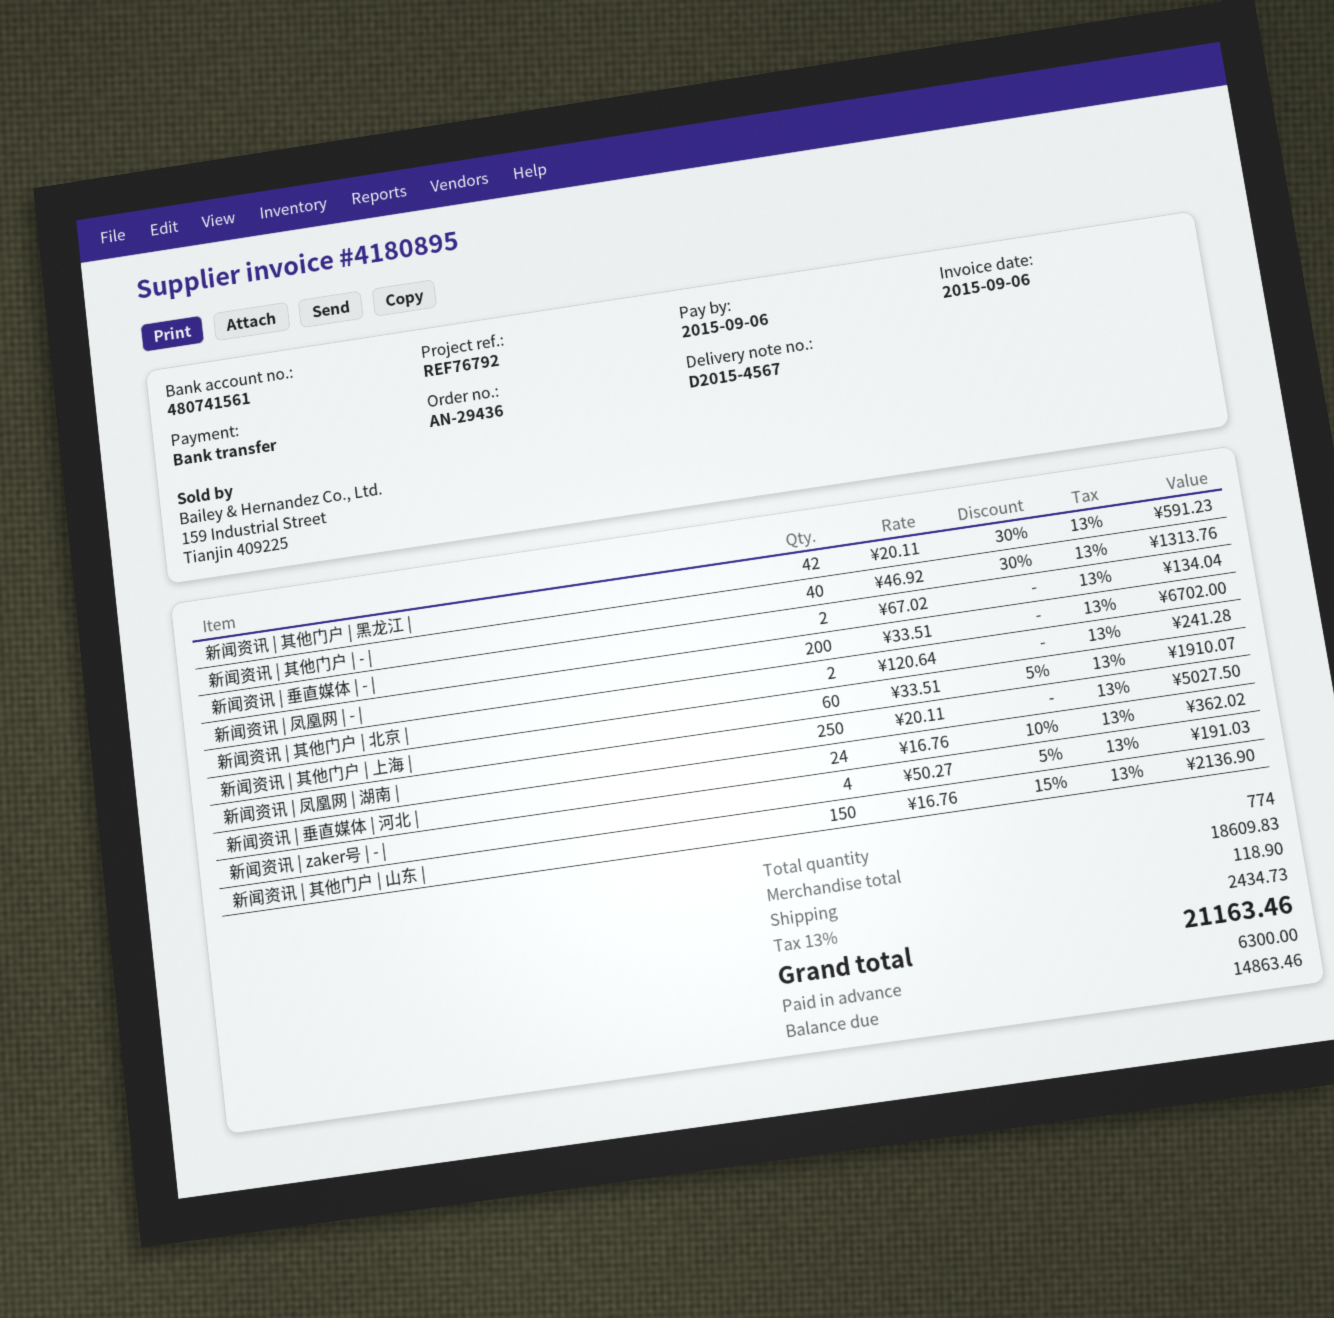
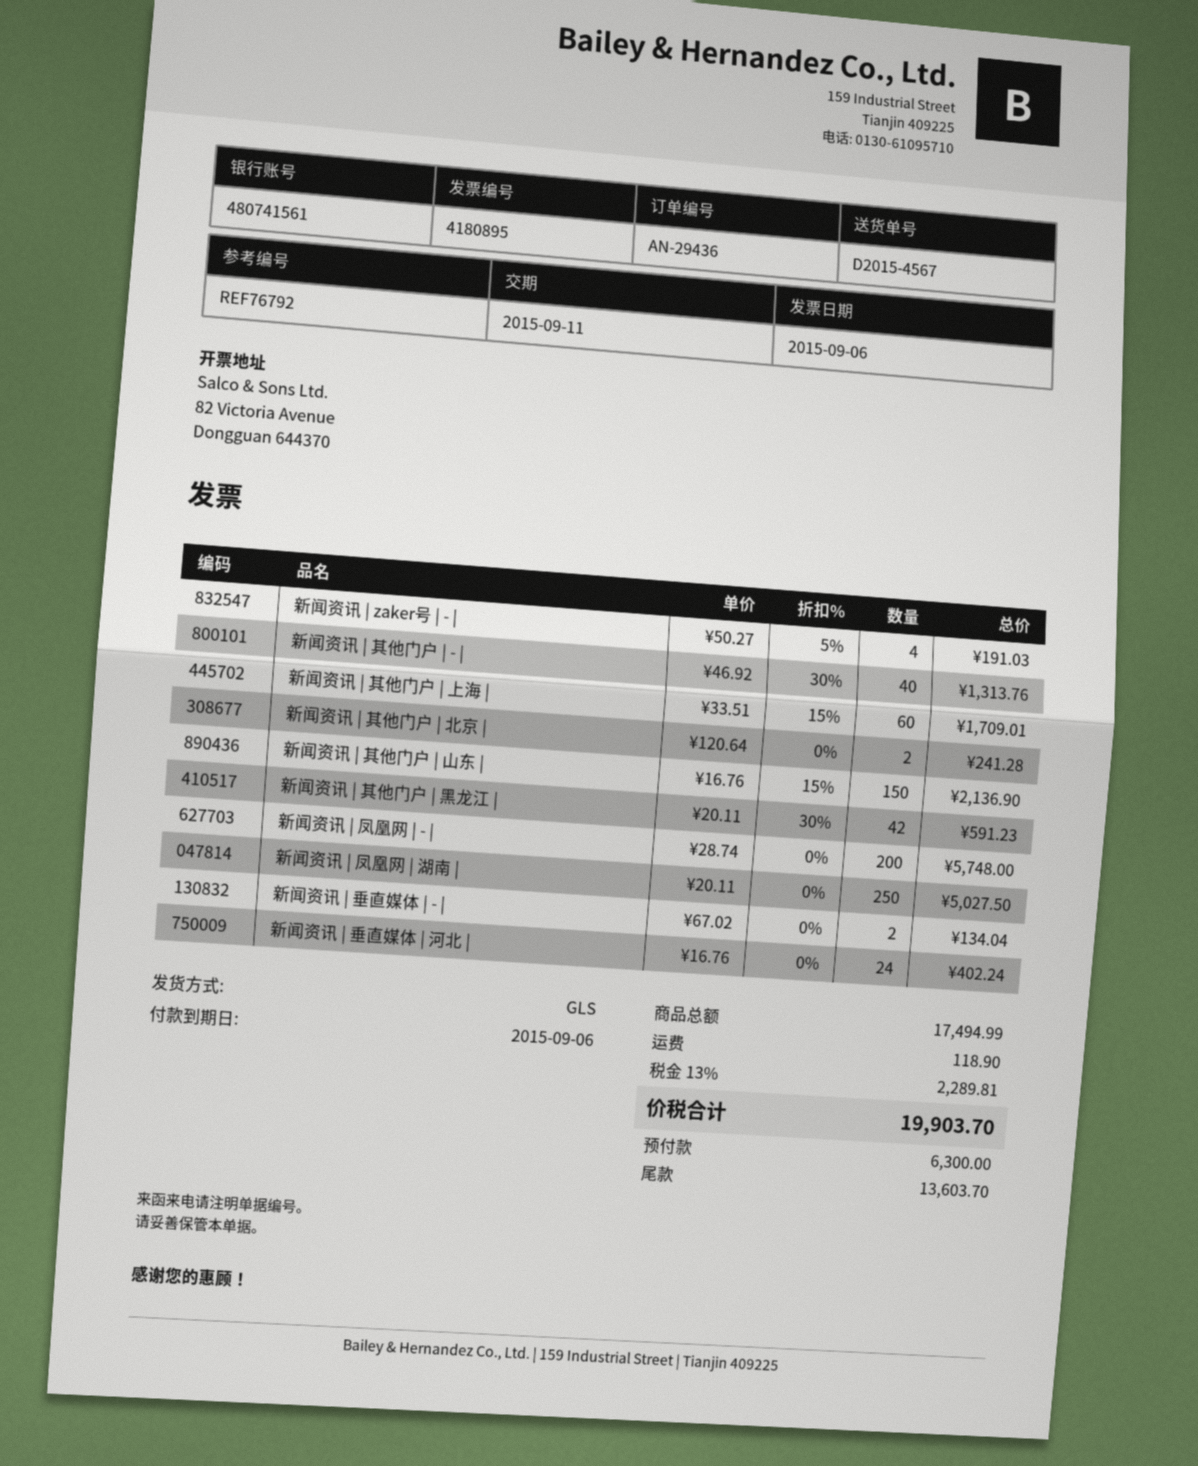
新闻资讯 | 凤凰网 | - |: 200 x 33.51 = 6702.00 -> 200 x 28.74 = 5748.00
新闻资讯 | 其他门户 | 上海 |: 60 x 33.51 - 5% = 1910.07 -> 60 x 33.51 - 15% = 1709.01
新闻资讯 | 垂直媒体 | 河北 |: 24 x 16.76 - 10% = 362.02 -> 24 x 16.76 = 402.24
subtotal: 18609.83 -> 17494.99
tax: 13% = 2434.73 -> 13% = 2289.81
total: 21163.46 -> 19903.70
balance: 14863.46 -> 13603.70

